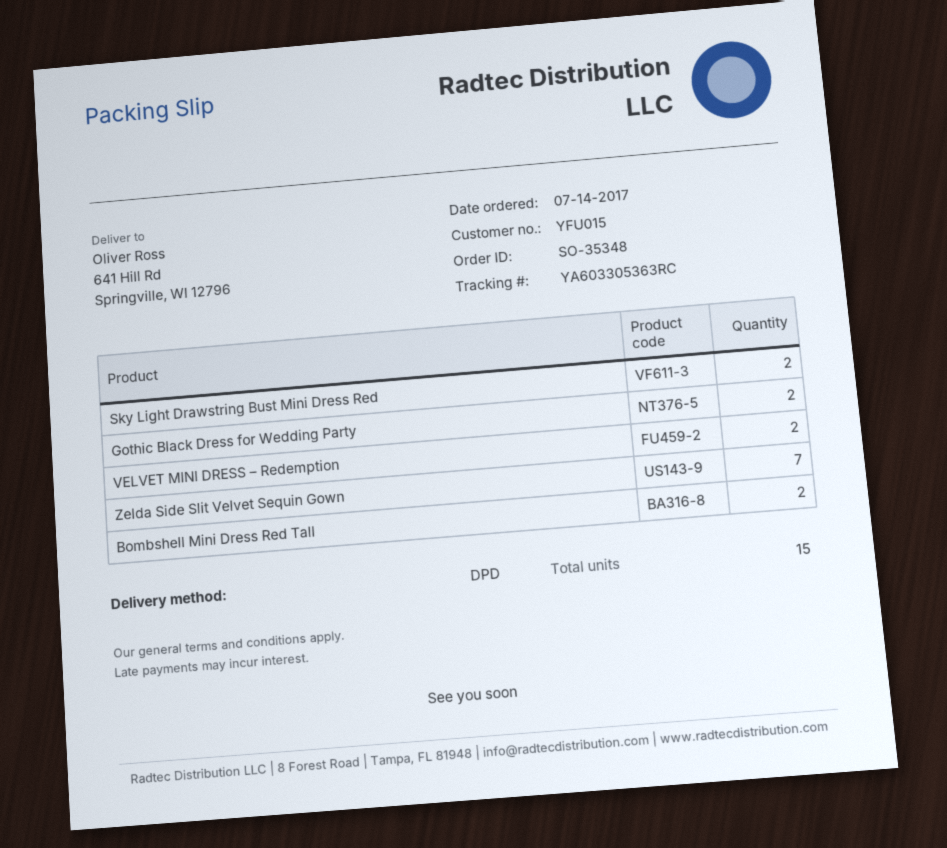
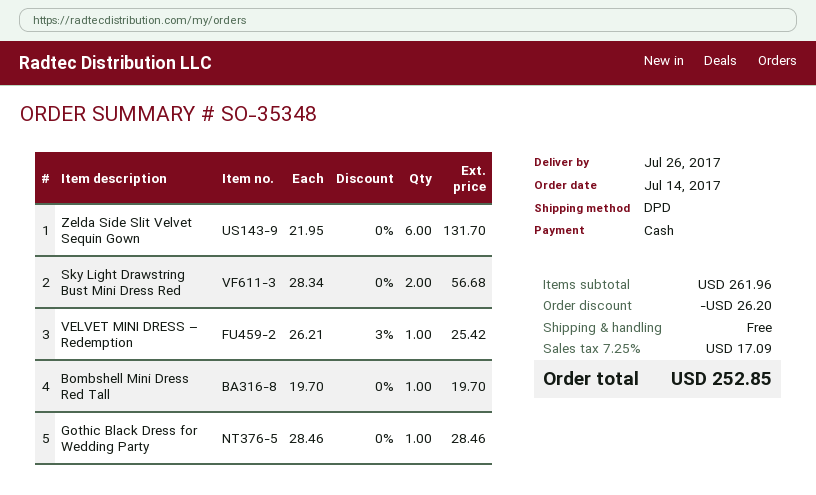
Gothic Black Dress for Wedding Party: 2 -> 1
VELVET MINI DRESS – Redemption: 2 -> 1
Zelda Side Slit Velvet Sequin Gown: 7 -> 6
Bombshell Mini Dress Red Tall: 2 -> 1

